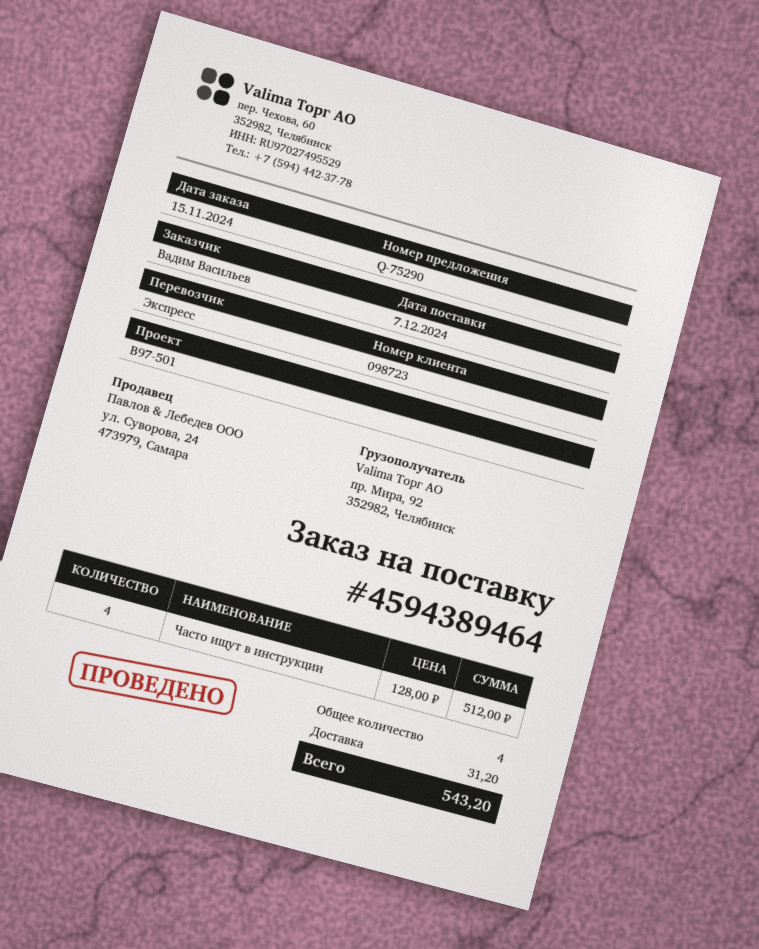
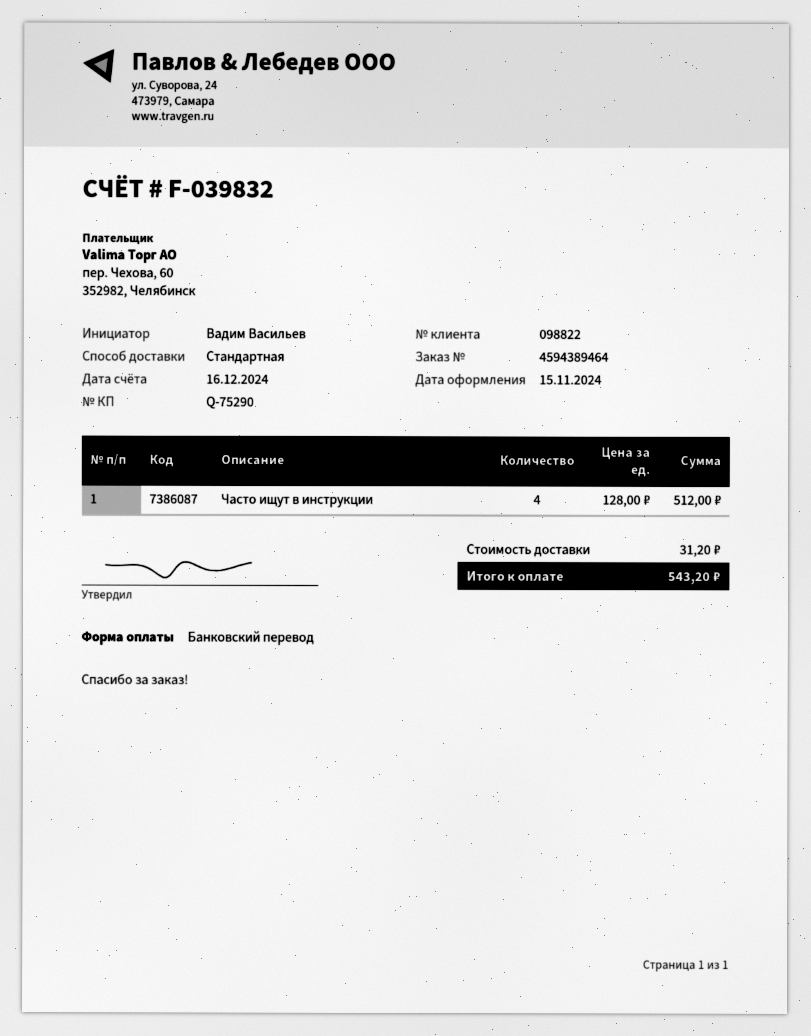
customer number: 098723 -> 098822
shipping method: express -> standard

